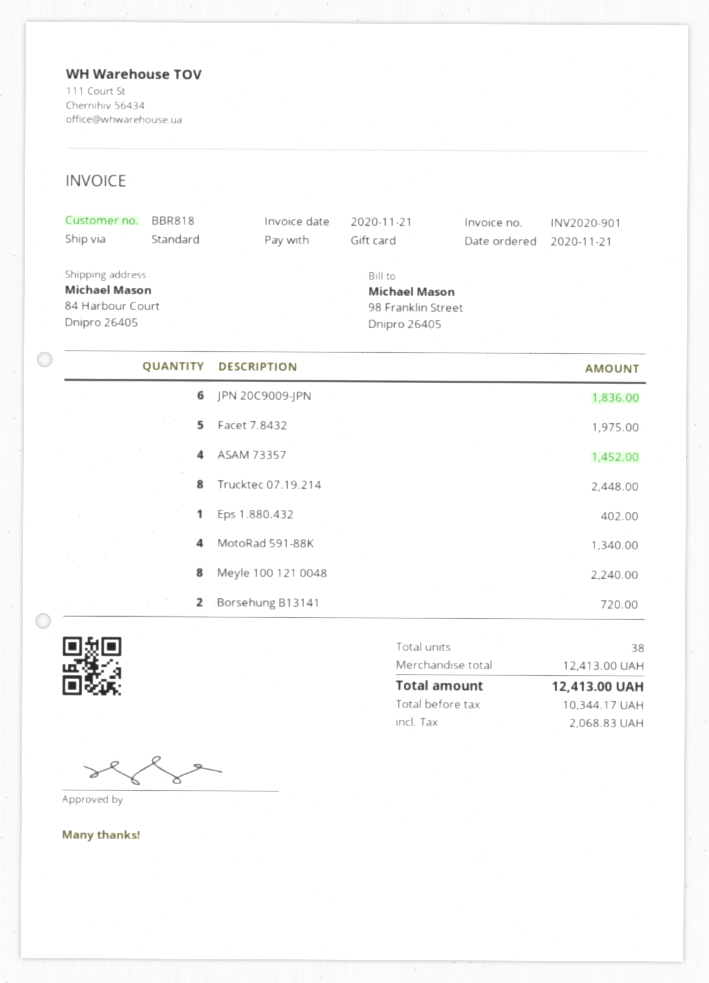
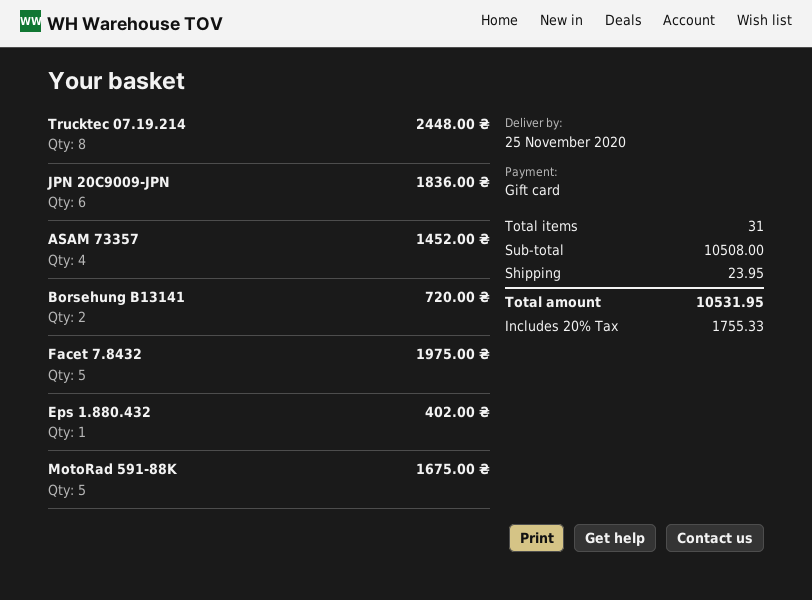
MotoRad 591-88K: 4 for 1340.00 -> 5 for 1675.00
Meyle 100 121 0048: 8 for 2240.00 -> none
total quantity: 38 -> 31
subtotal: 12413.00 -> 10508.00
shipping: none -> 23.95
tax: 2068.83 -> 1755.33
total: 12413.00 -> 10531.95

